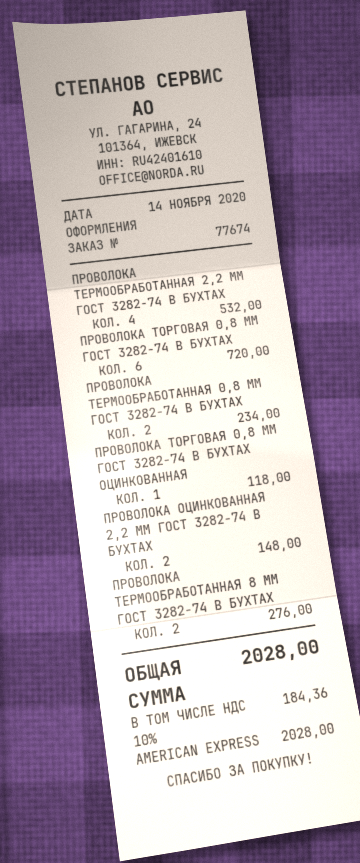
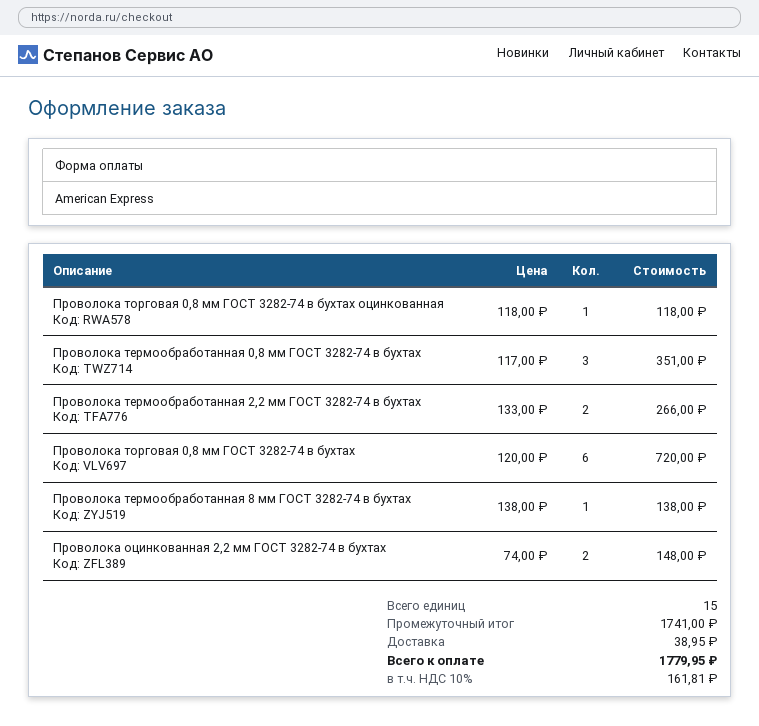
ПРОВОЛОКА ТЕРМООБРАБОТАННАЯ 2,2 ММ ГОСТ 3282-74 В БУХТАХ: 4 for 532.00 -> 2 for 266.00
ПРОВОЛОКА ТЕРМООБРАБОТАННАЯ 0,8 ММ ГОСТ 3282-74 В БУХТАХ: 2 for 234.00 -> 3 for 351.00
ПРОВОЛОКА ТЕРМООБРАБОТАННАЯ 8 ММ ГОСТ 3282-74 В БУХТАХ: 2 for 276.00 -> 1 for 138.00
shipping: none -> 38.95
tax: 10% = 184.36 -> 10% = 161.81
total: 2028.00 -> 1779.95

